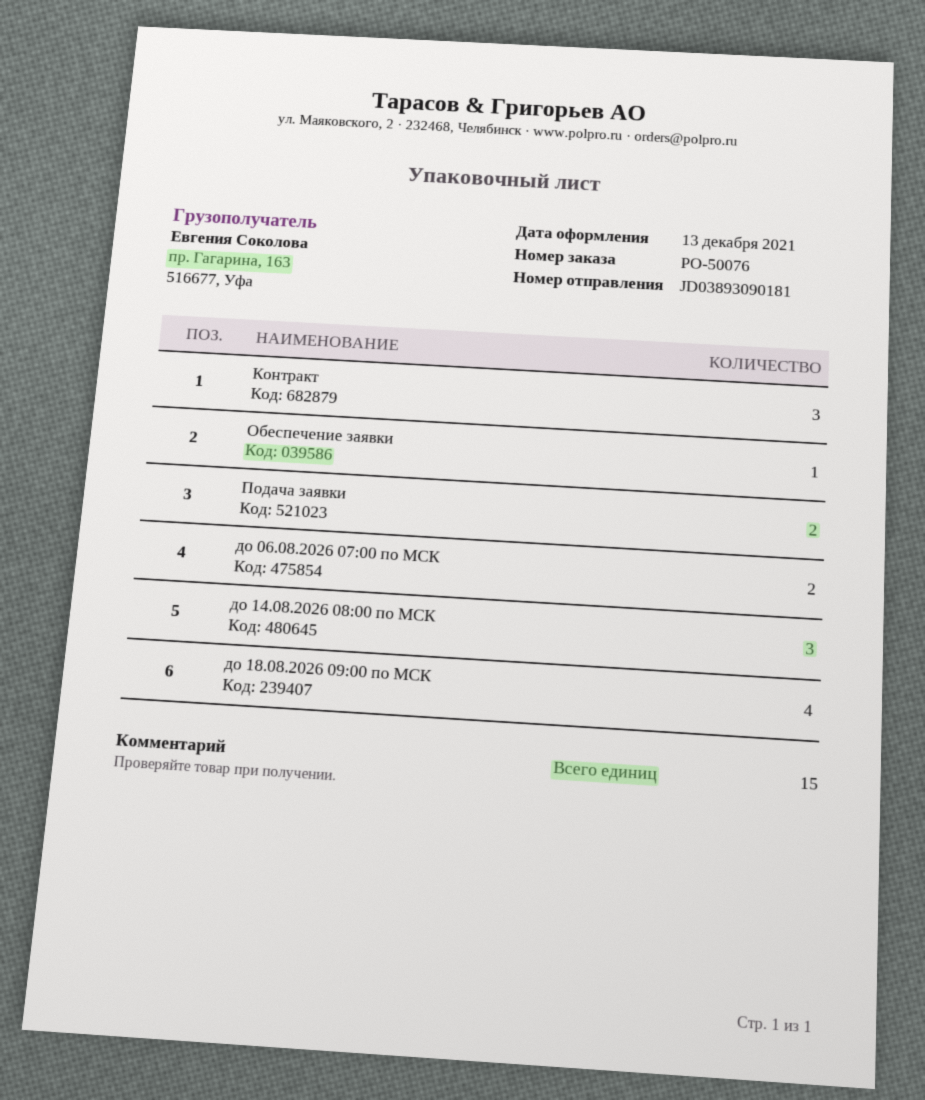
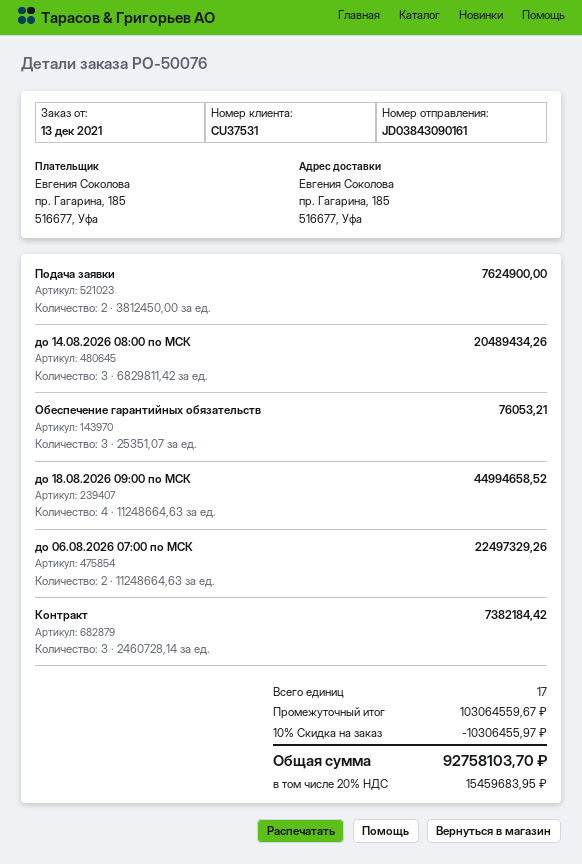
tracking number: JD03893090181 -> JD03843090161
ship to: пр. Гагарина, 163, 516677, Уфа -> пр. Гагарина, 185, 516677, Уфа
Обеспечение заявки: 1 -> none
Обеспечение гарантийных обязательств: none -> 3
total quantity: 15 -> 17

